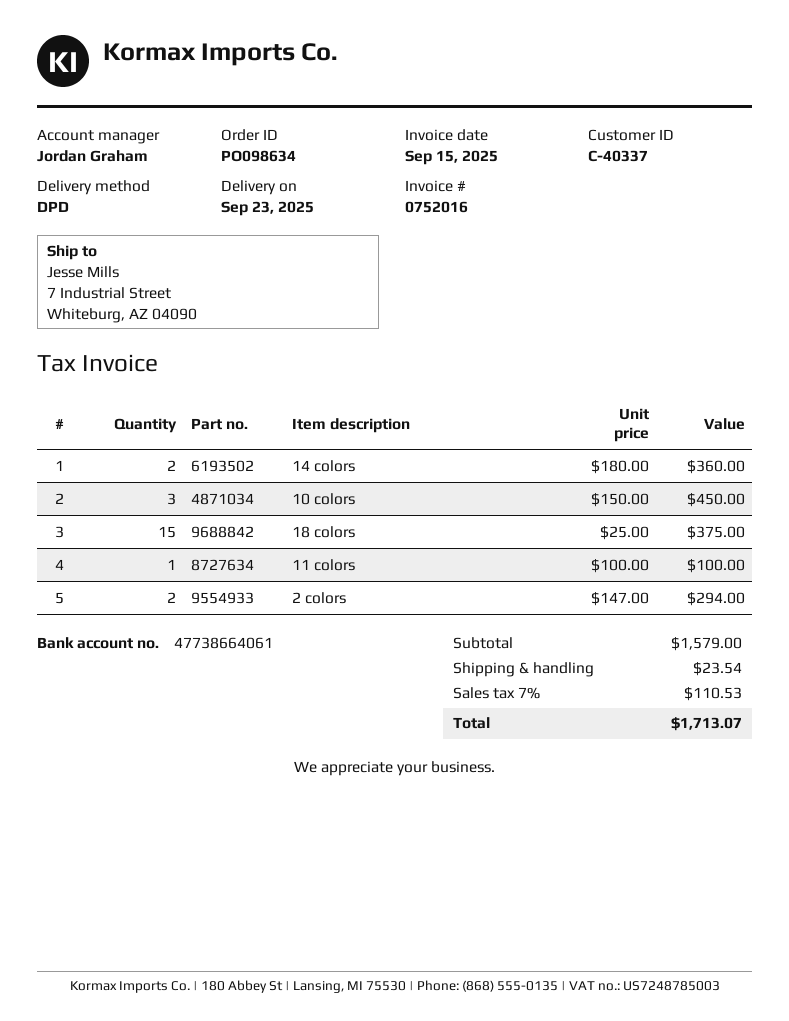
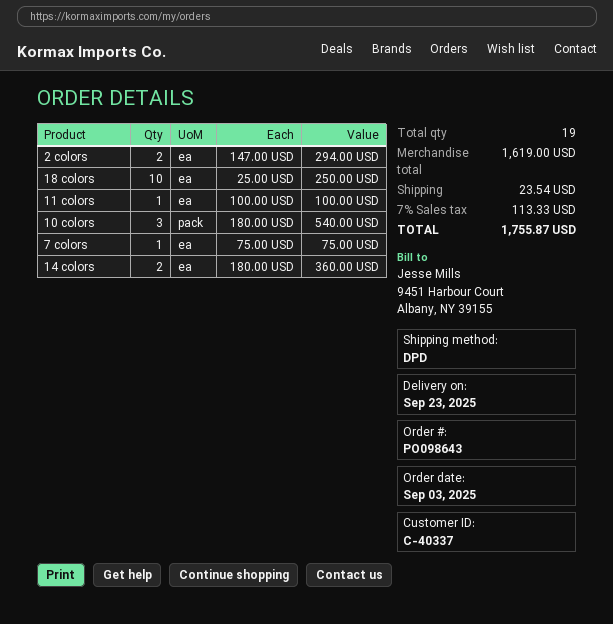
order number: PO098634 -> PO098643
10 colors: 3 x 150.00 = 450.00 -> 3 x 180.00 = 540.00
18 colors: 15 x 25.00 = 375.00 -> 10 x 25.00 = 250.00
7 colors: none -> 1 x 75.00 = 75.00
subtotal: 1579.00 -> 1619.00
tax: 7% = 110.53 -> 7% = 113.33
total: 1713.07 -> 1755.87

